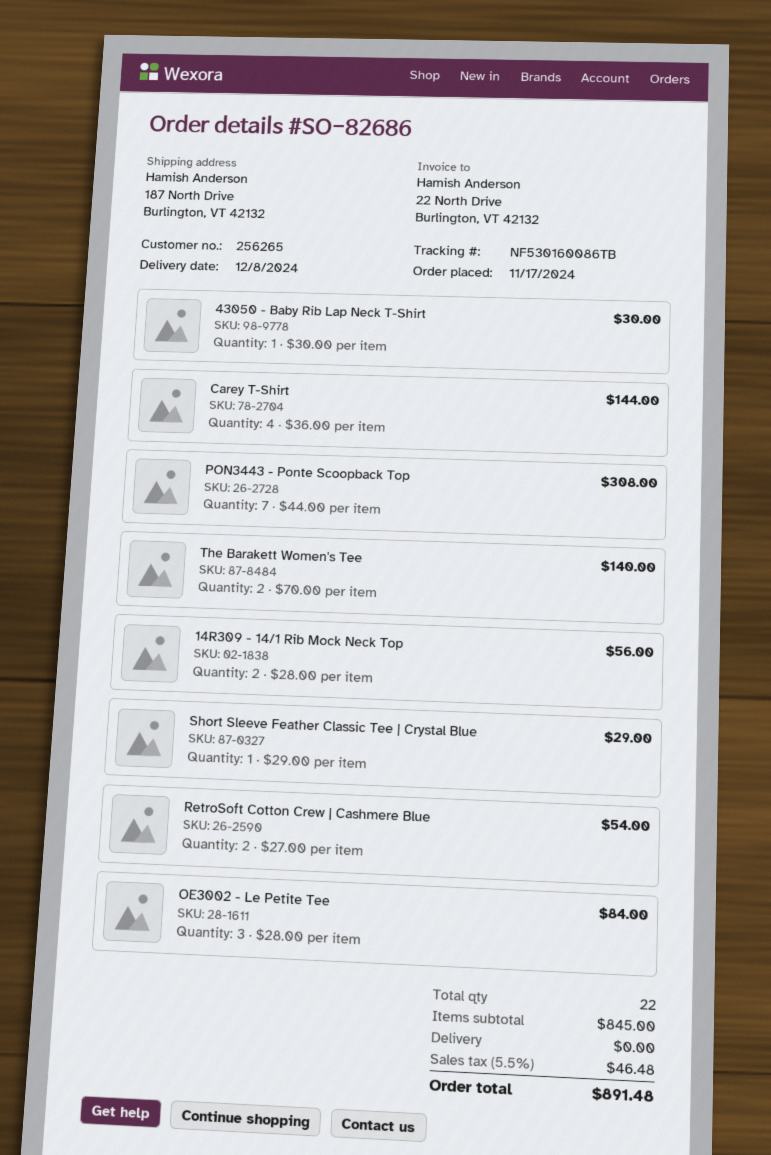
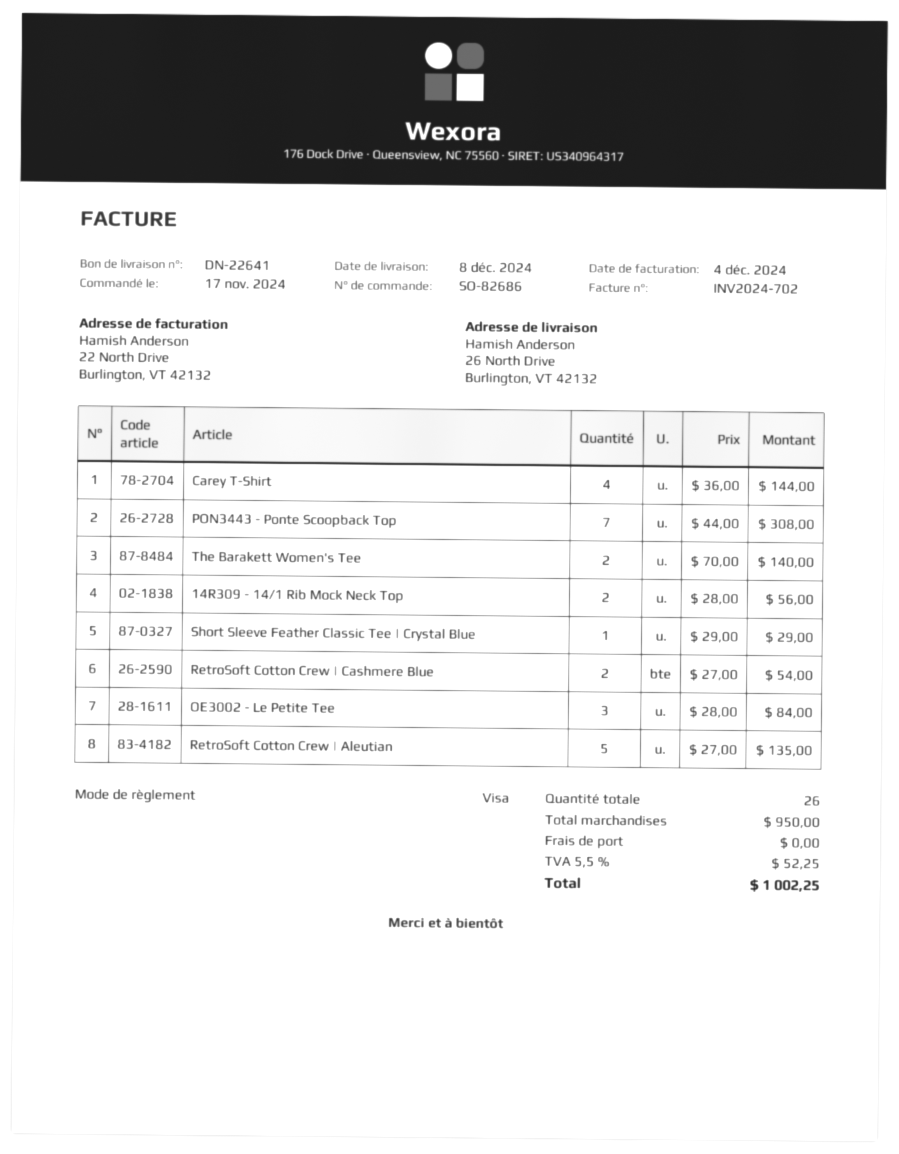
ship to: 187 North Drive, Burlington, VT 42132 -> 26 North Drive, Burlington, VT 42132
43050 - Baby Rib Lap Neck T-Shirt: 1 x 30.00 = 30.00 -> none
RetroSoft Cotton Crew | Aleutian: none -> 5 x 27.00 = 135.00
total quantity: 22 -> 26
subtotal: 845.00 -> 950.00
tax: 5.5% = 46.48 -> 5.5% = 52.25
total: 891.48 -> 1002.25

